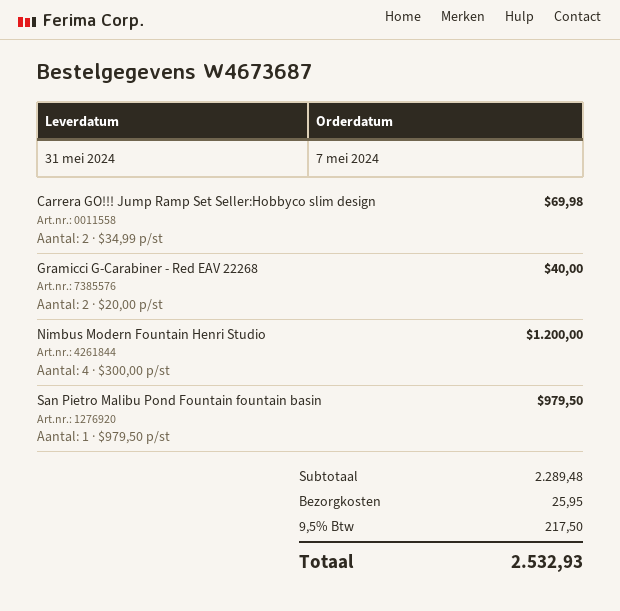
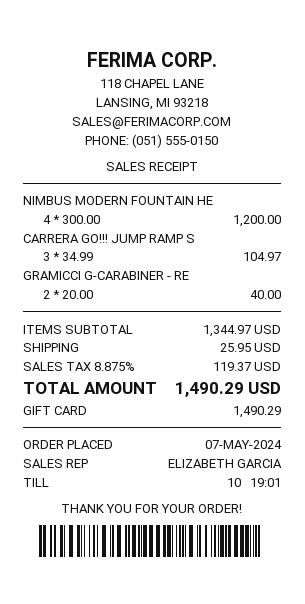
Carrera GO!!! Jump Ramp Set Seller:Hobbyco slim design: 2 x 34.99 = 69.98 -> 3 x 34.99 = 104.97
San Pietro Malibu Pond Fountain fountain basin: 1 x 979.50 = 979.50 -> none
subtotal: 2289.48 -> 1344.97
tax: 9.5% = 217.50 -> 8.875% = 119.37
total: 2532.93 -> 1490.29

